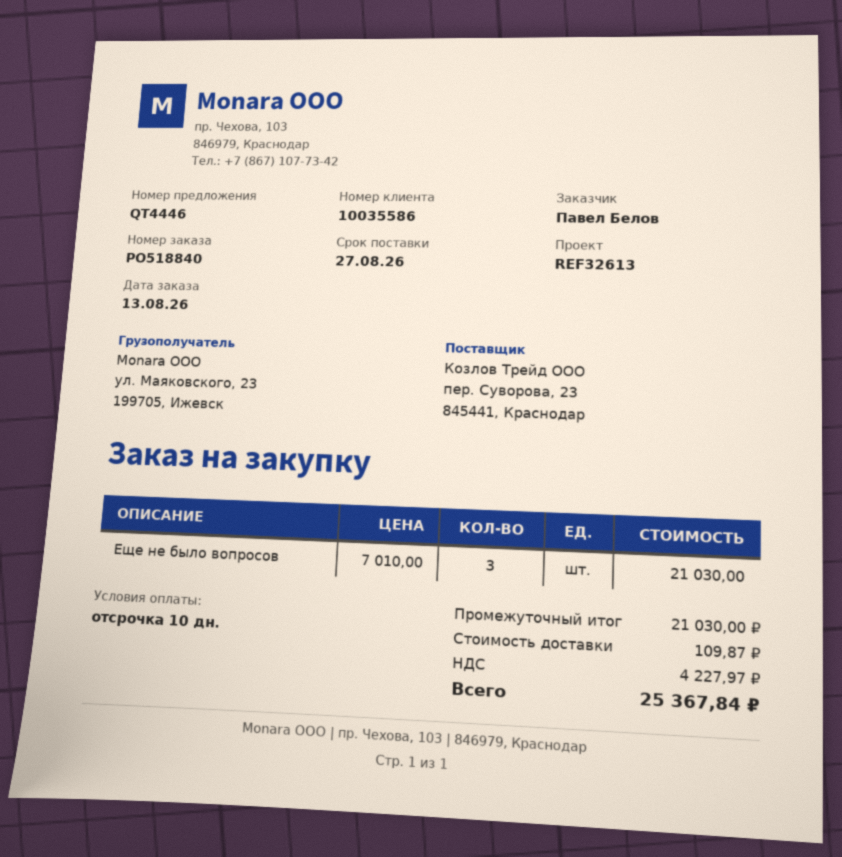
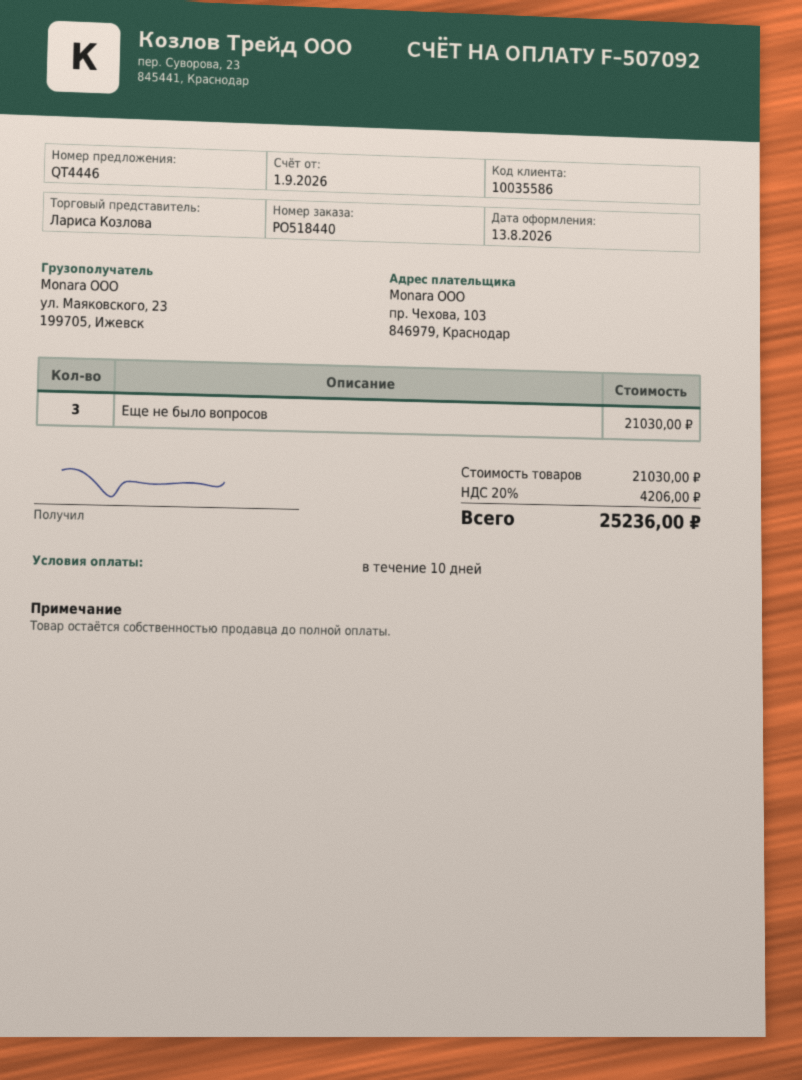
order number: PO518840 -> PO518440
shipping: 109.87 -> none
tax: 4227.97 -> 4206.00
total: 25367.84 -> 25236.00

